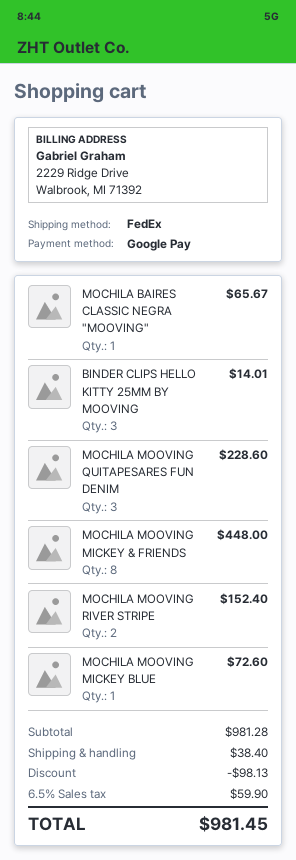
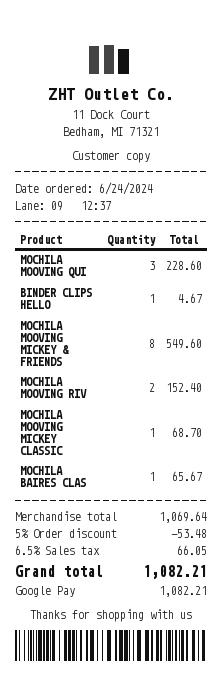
BINDER CLIPS HELLO KITTY 25MM BY MOOVING: 3 for 14.01 -> 1 for 4.67
MOCHILA MOOVING MICKEY & FRIENDS: 8 for 448.00 -> 8 for 549.60
MOCHILA MOOVING MICKEY BLUE: 1 for 72.60 -> none
MOCHILA MOOVING MICKEY CLASSIC: none -> 1 for 68.70
subtotal: 981.28 -> 1069.64
discount: 98.13 -> 53.48
shipping: 38.40 -> none
tax: 6.5% = 59.90 -> 6.5% = 66.05
total: 981.45 -> 1082.21

